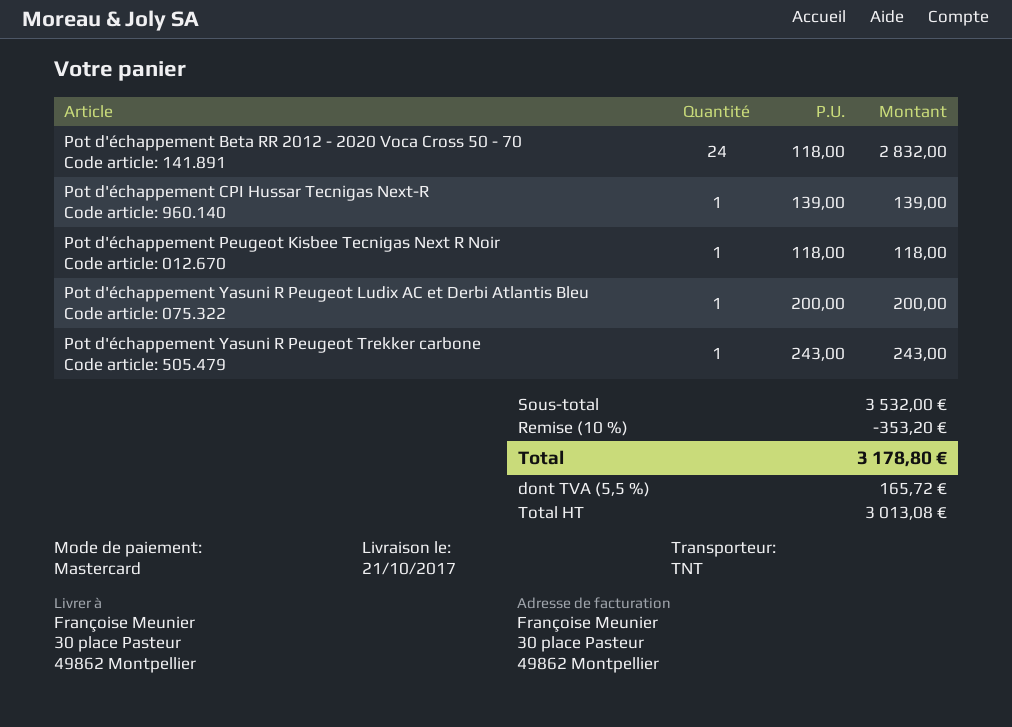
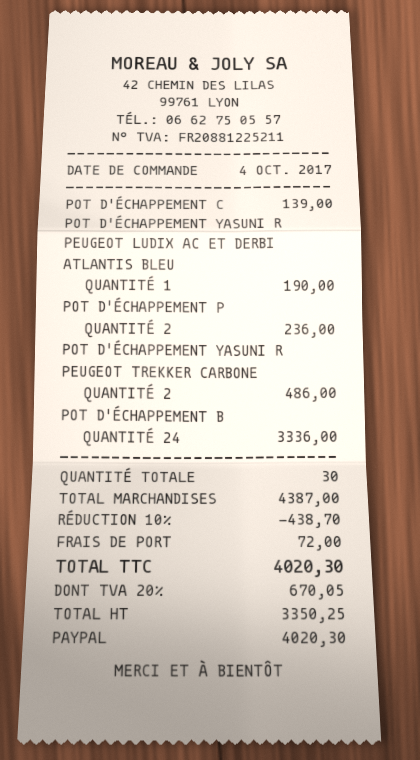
payment method: Mastercard -> PayPal
Pot d'échappement Beta RR 2012 - 2020 Voca Cross 50 - 70: 24 for 2832.00 -> 24 for 3336.00
Pot d'échappement Peugeot Kisbee Tecnigas Next R Noir: 1 for 118.00 -> 2 for 236.00
Pot d'échappement Yasuni R Peugeot Ludix AC et Derbi Atlantis Bleu: 1 for 200.00 -> 1 for 190.00
Pot d'échappement Yasuni R Peugeot Trekker carbone: 1 for 243.00 -> 2 for 486.00
subtotal: 3532.00 -> 4387.00
discount: 10% = 353.20 -> 10% = 438.70
shipping: none -> 72.00
net: 3013.08 -> 3350.25
tax: 5.5% = 165.72 -> 20% = 670.05
total: 3178.80 -> 4020.30

